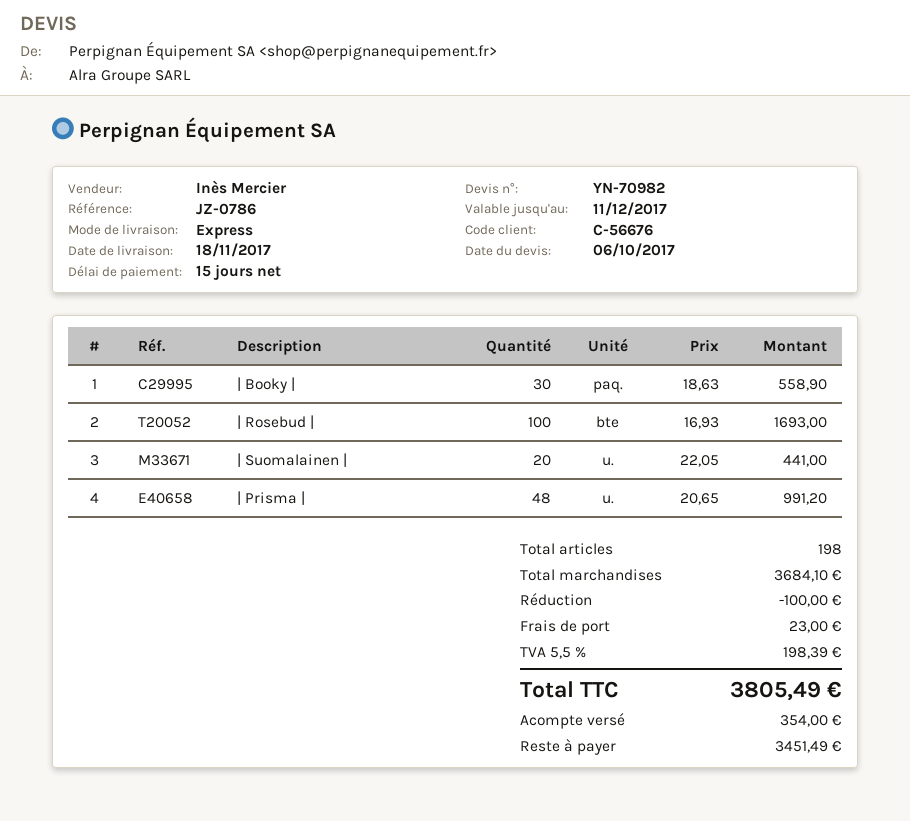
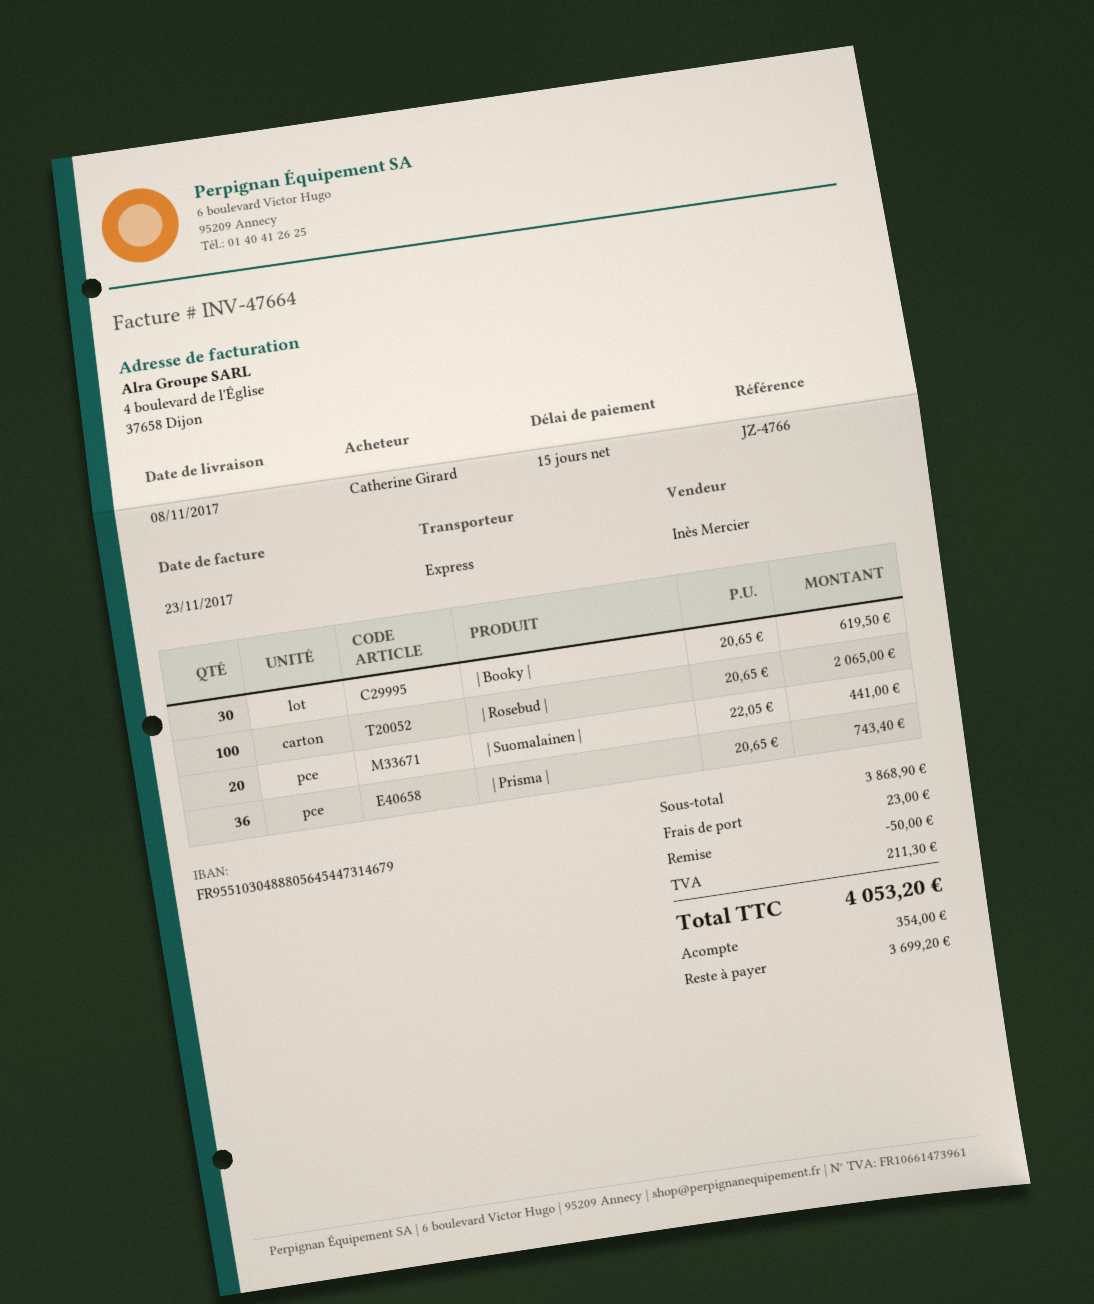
delivery date: 2017-11-18 -> 2017-11-08
reference: JZ-0786 -> JZ-4766
| Booky |: 30 x 18.63 = 558.90 -> 30 x 20.65 = 619.50
| Rosebud |: 100 x 16.93 = 1693.00 -> 100 x 20.65 = 2065.00
| Prisma |: 48 x 20.65 = 991.20 -> 36 x 20.65 = 743.40
subtotal: 3684.10 -> 3868.90
discount: 100.00 -> 50.00
tax: 198.39 -> 211.30
total: 3805.49 -> 4053.20
balance: 3451.49 -> 3699.20

